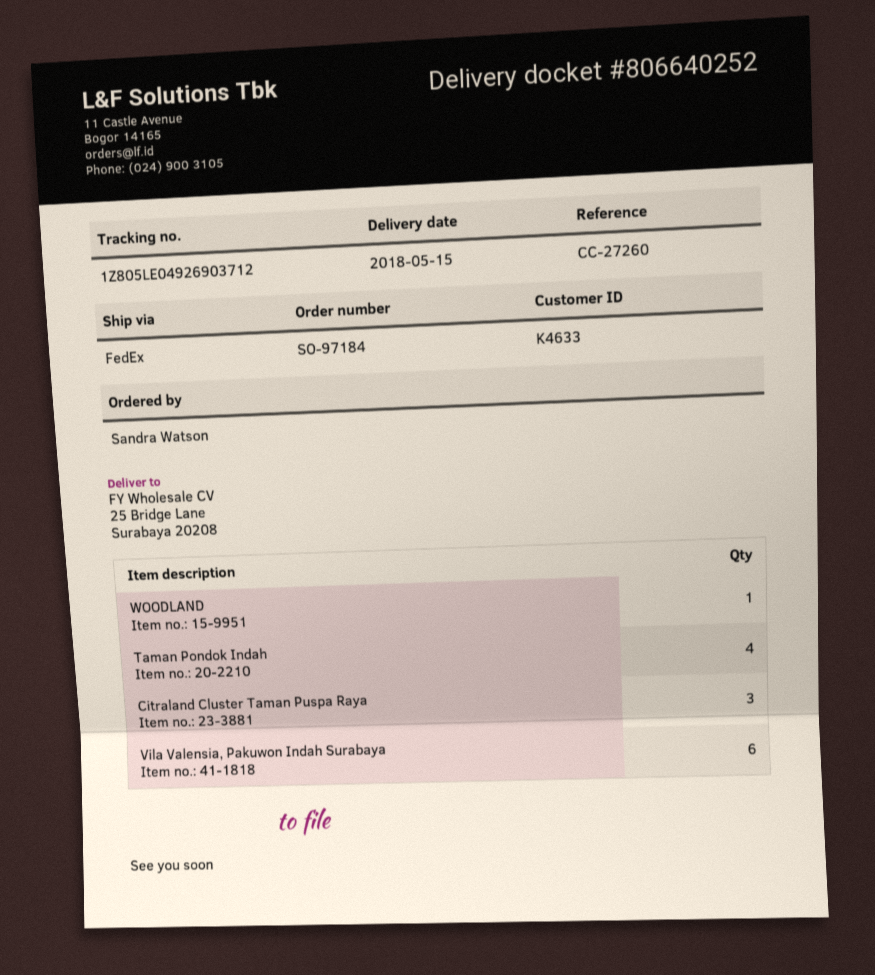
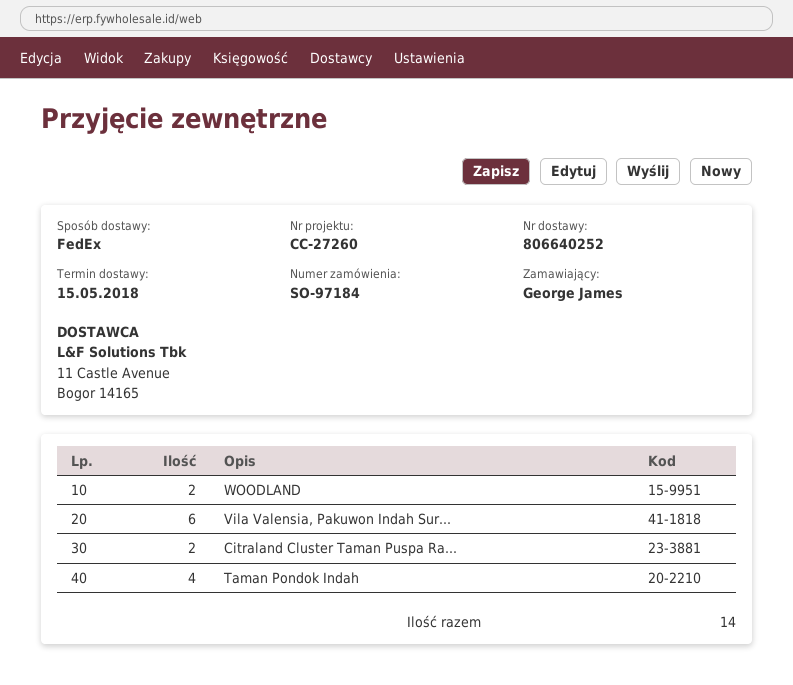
ordered by: Sandra Watson -> George James
WOODLAND: 1 -> 2
Citraland Cluster Taman Puspa Raya: 3 -> 2

